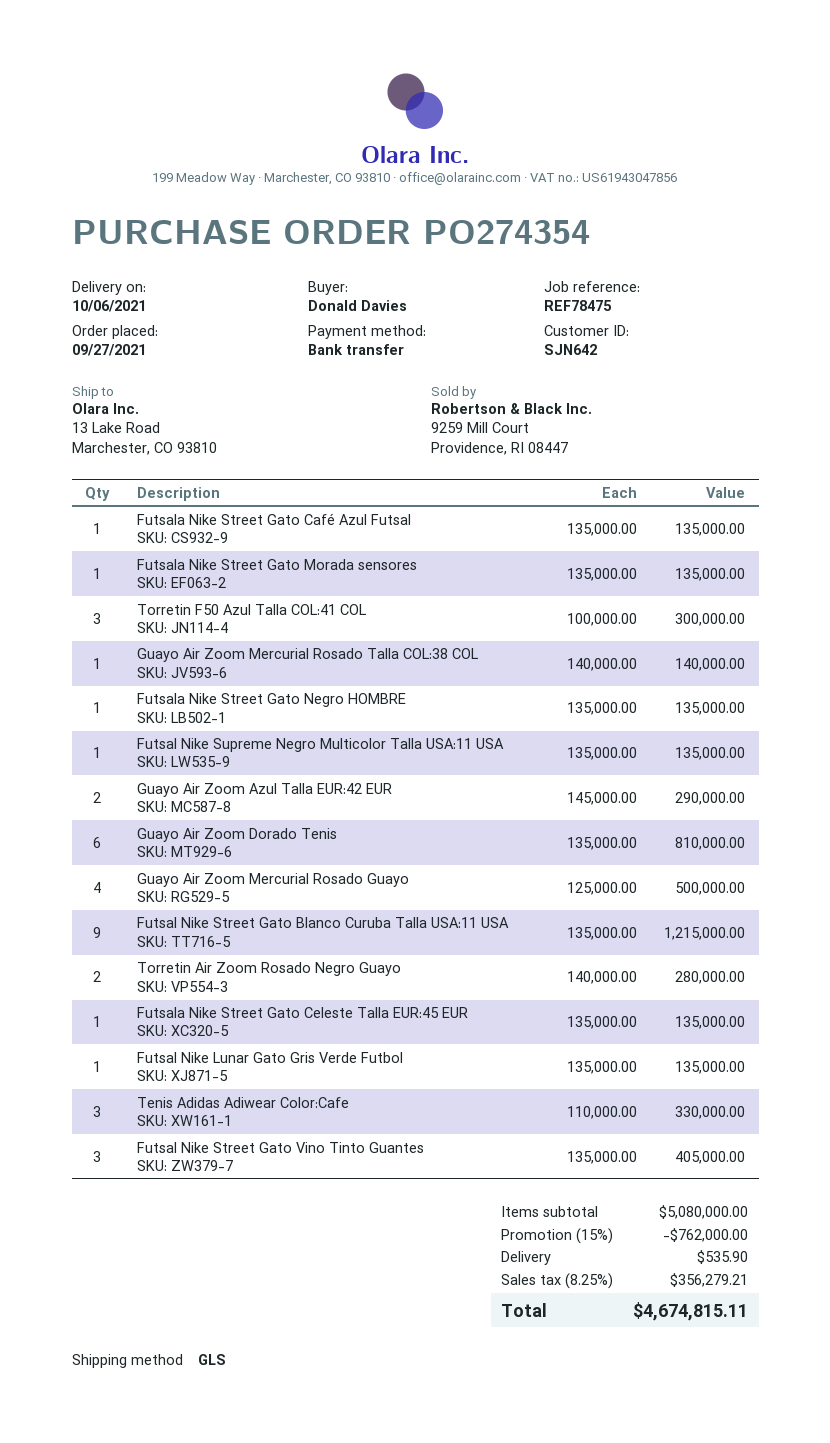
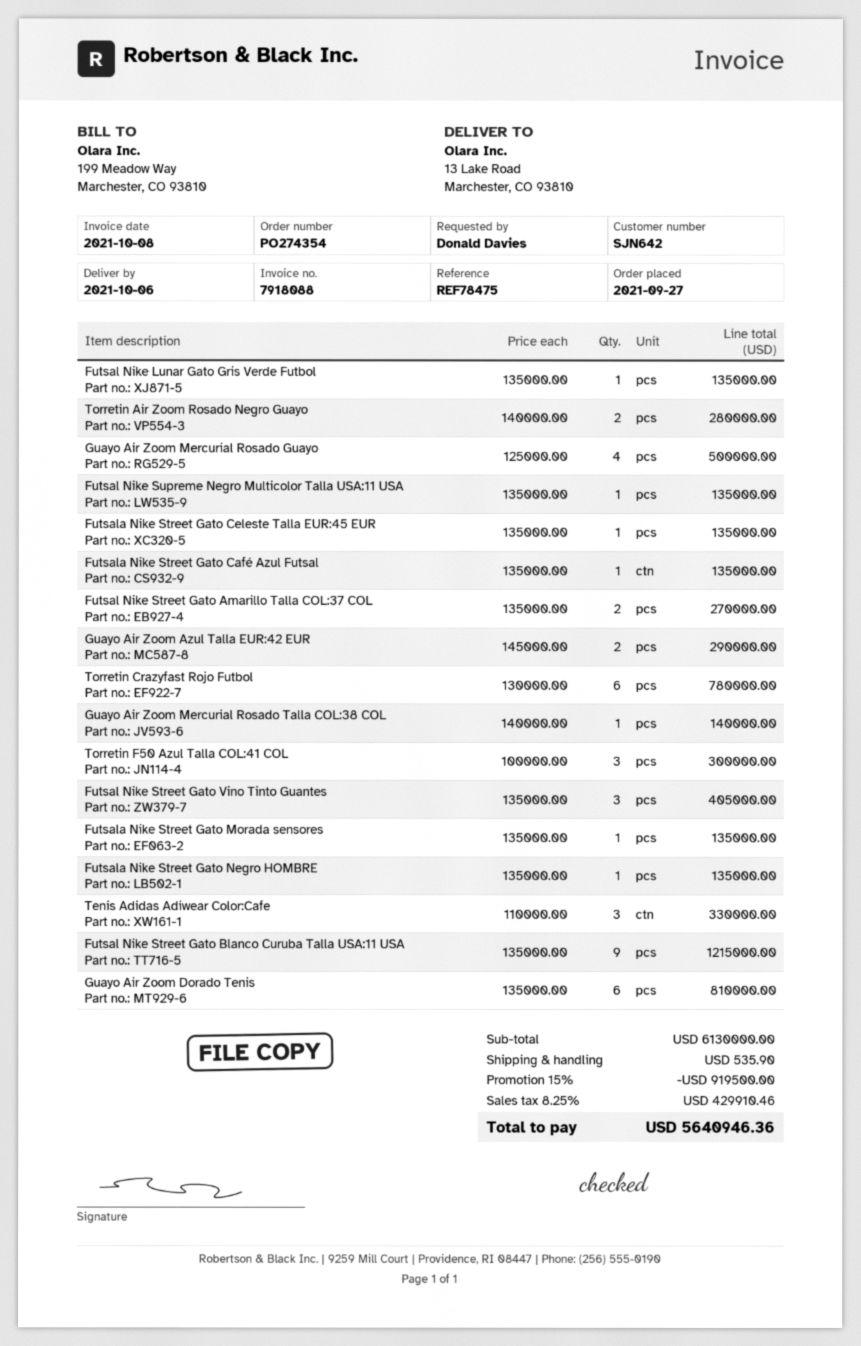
Futsal Nike Street Gato Amarillo Talla COL:37 COL: none -> 2 x 135000.00 = 270000.00
Torretin Crazyfast Rojo Futbol: none -> 6 x 130000.00 = 780000.00
subtotal: 5080000.00 -> 6130000.00
discount: 15% = 762000.00 -> 15% = 919500.00
tax: 8.25% = 356279.21 -> 8.25% = 429910.46
total: 4674815.11 -> 5640946.36

